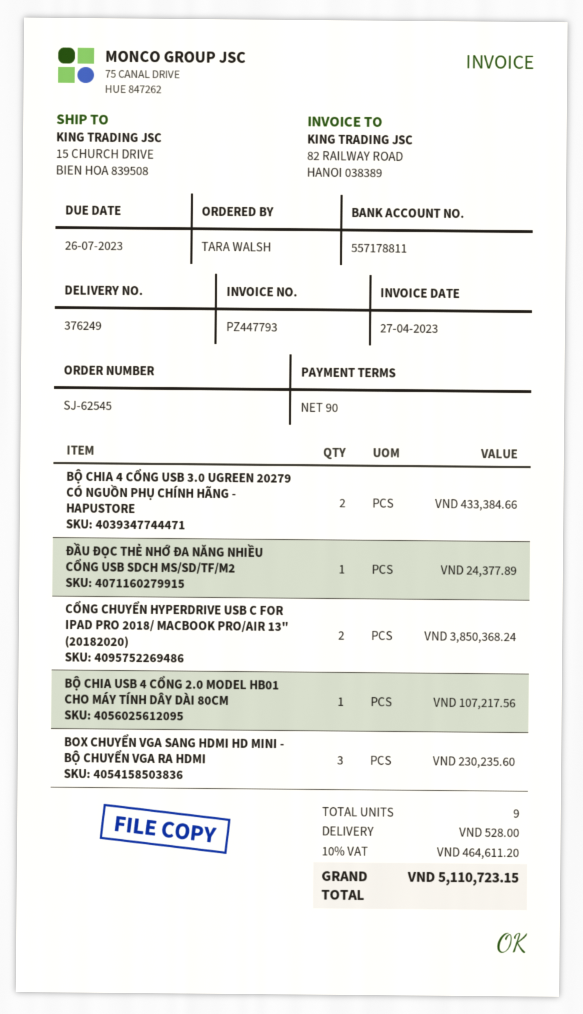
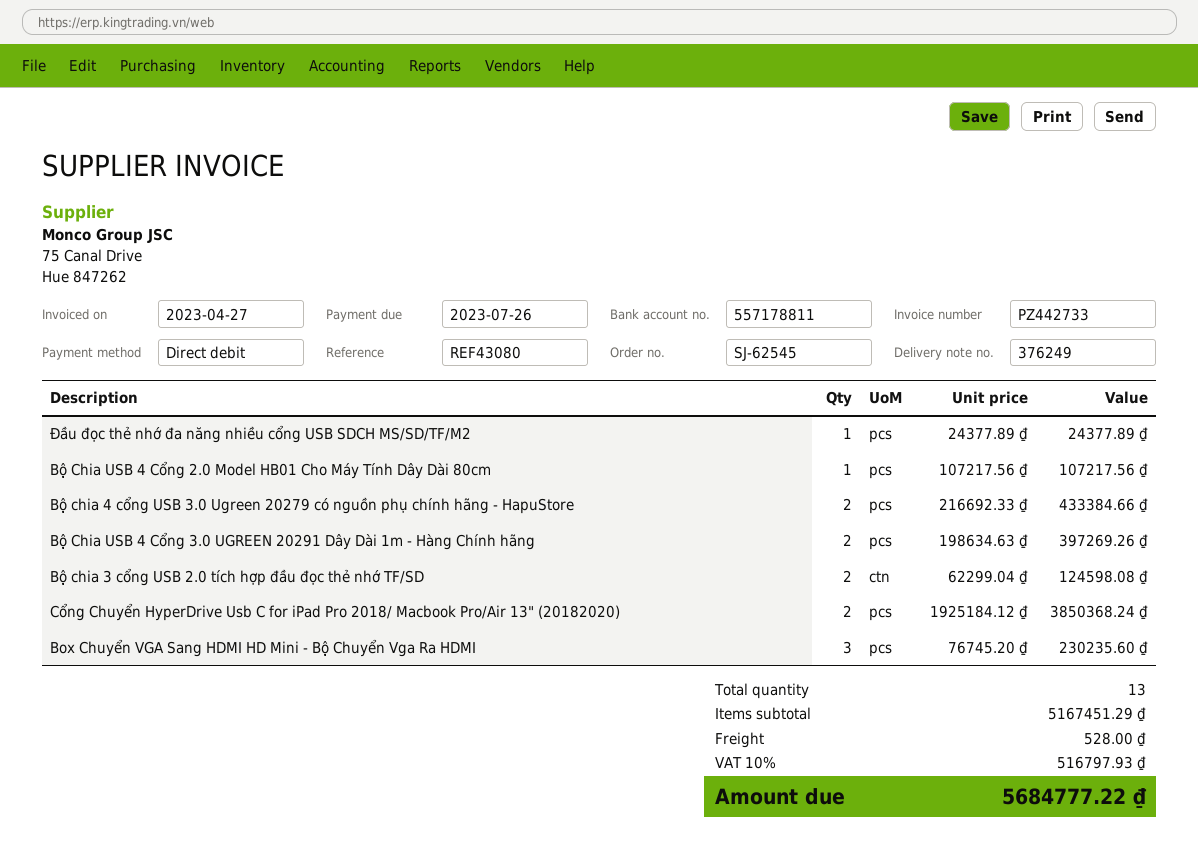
invoice number: PZ447793 -> PZ442733
Bộ Chia USB 4 Cổng 3.0 UGREEN 20291 Dây Dài 1m - Hàng Chính hãng: none -> 2 for 397269.26
Bộ chia 3 cổng USB 2.0 tích hợp đầu đọc thẻ nhớ TF/SD: none -> 2 for 124598.08
total quantity: 9 -> 13
tax: 10% = 464611.20 -> 10% = 516797.93
total: 5110723.15 -> 5684777.22

